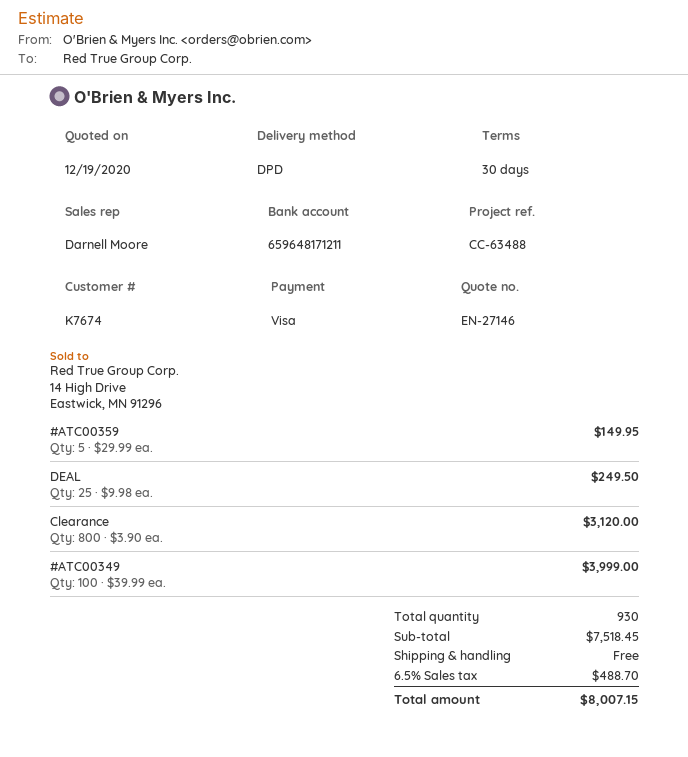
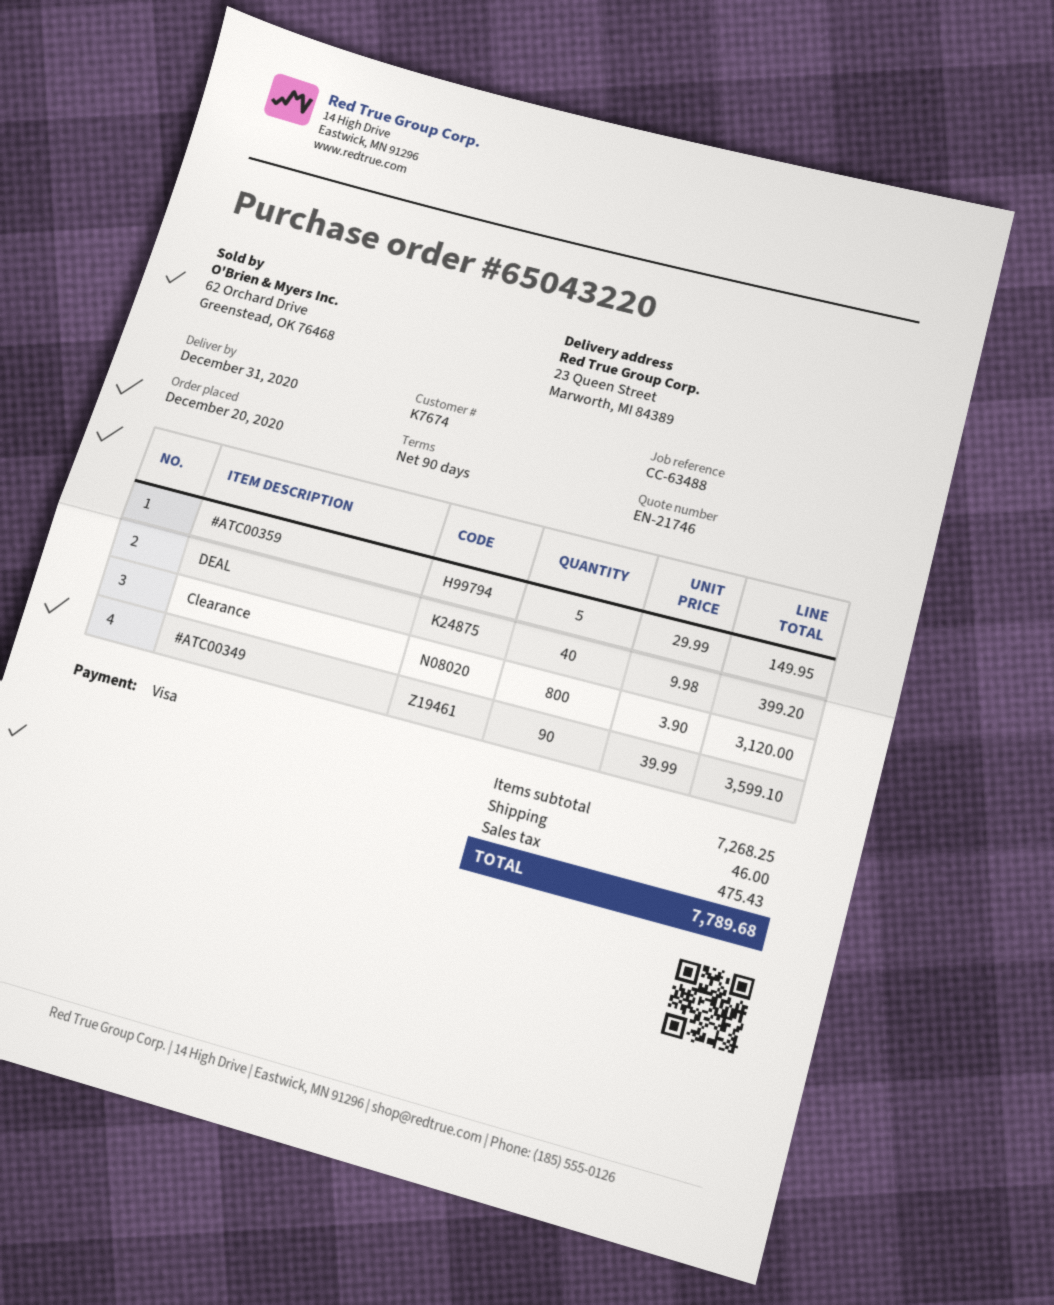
quote number: EN-27146 -> EN-21746
payment terms: 30 days -> 90 days
DEAL: 25 x 9.98 = 249.50 -> 40 x 9.98 = 399.20
#ATC00349: 100 x 39.99 = 3999.00 -> 90 x 39.99 = 3599.10
subtotal: 7518.45 -> 7268.25
shipping: 0.00 -> 46.00
tax: 488.70 -> 475.43
total: 8007.15 -> 7789.68

